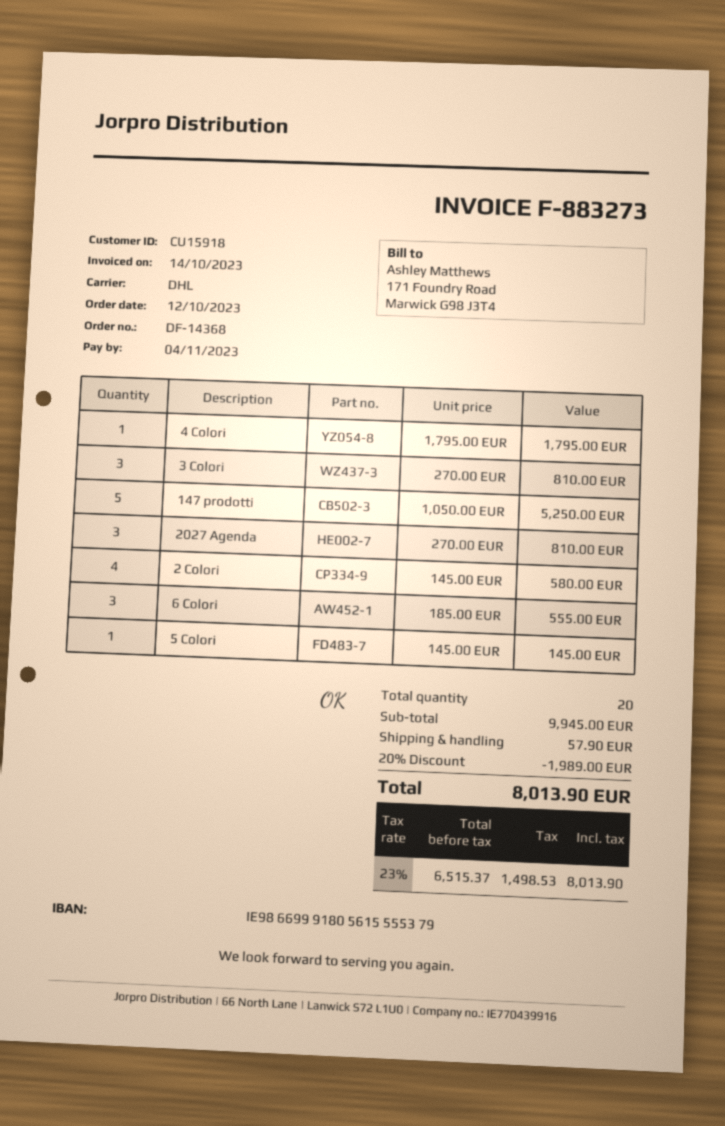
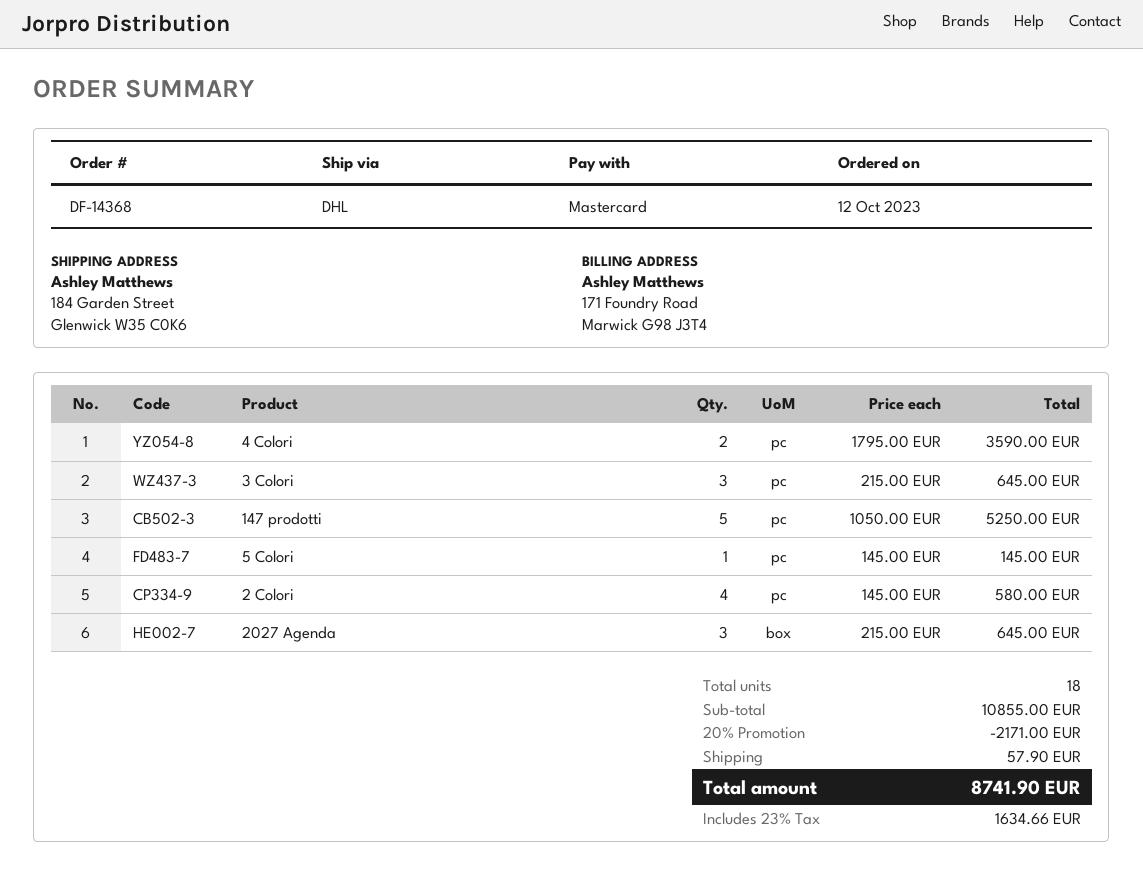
4 Colori: 1 x 1795.00 = 1795.00 -> 2 x 1795.00 = 3590.00
3 Colori: 3 x 270.00 = 810.00 -> 3 x 215.00 = 645.00
2027 Agenda: 3 x 270.00 = 810.00 -> 3 x 215.00 = 645.00
6 Colori: 3 x 185.00 = 555.00 -> none
total quantity: 20 -> 18
subtotal: 9945.00 -> 10855.00
discount: 20% = 1989.00 -> 20% = 2171.00
tax: 23% = 1498.53 -> 23% = 1634.66
total: 8013.90 -> 8741.90

